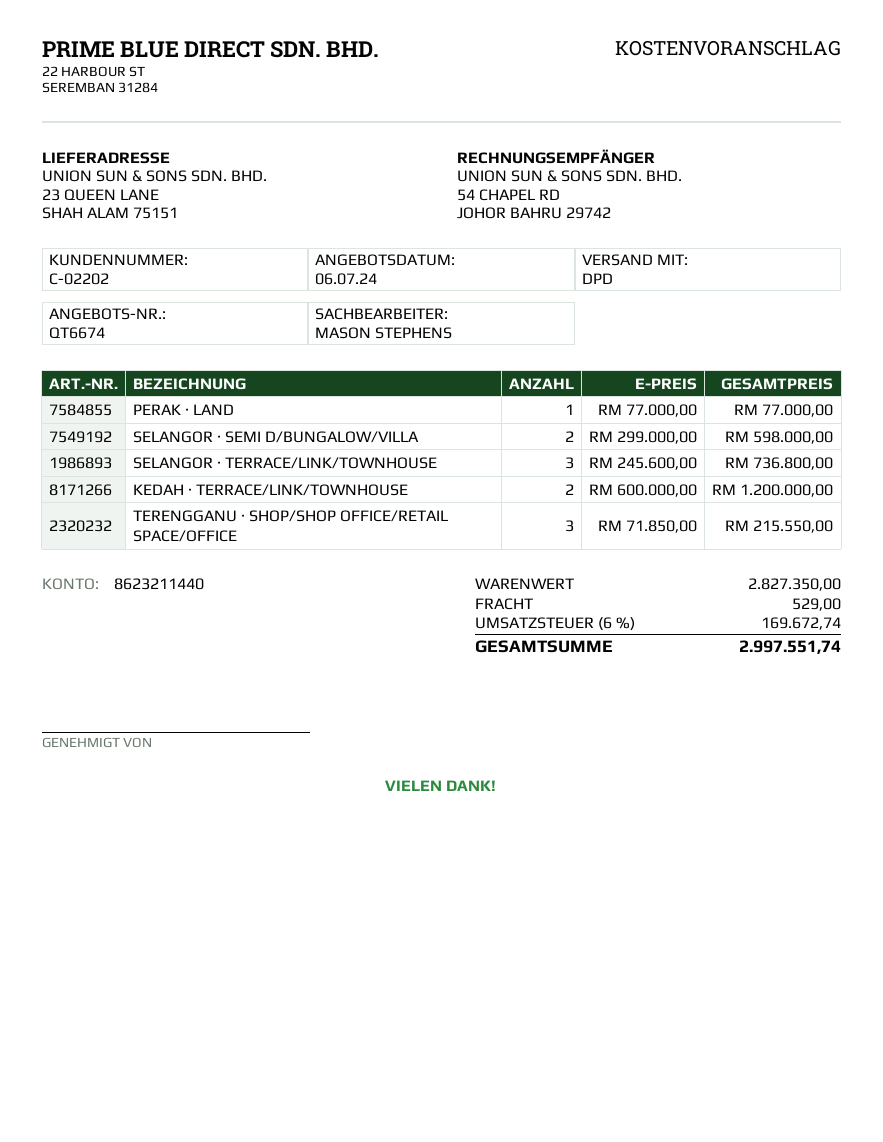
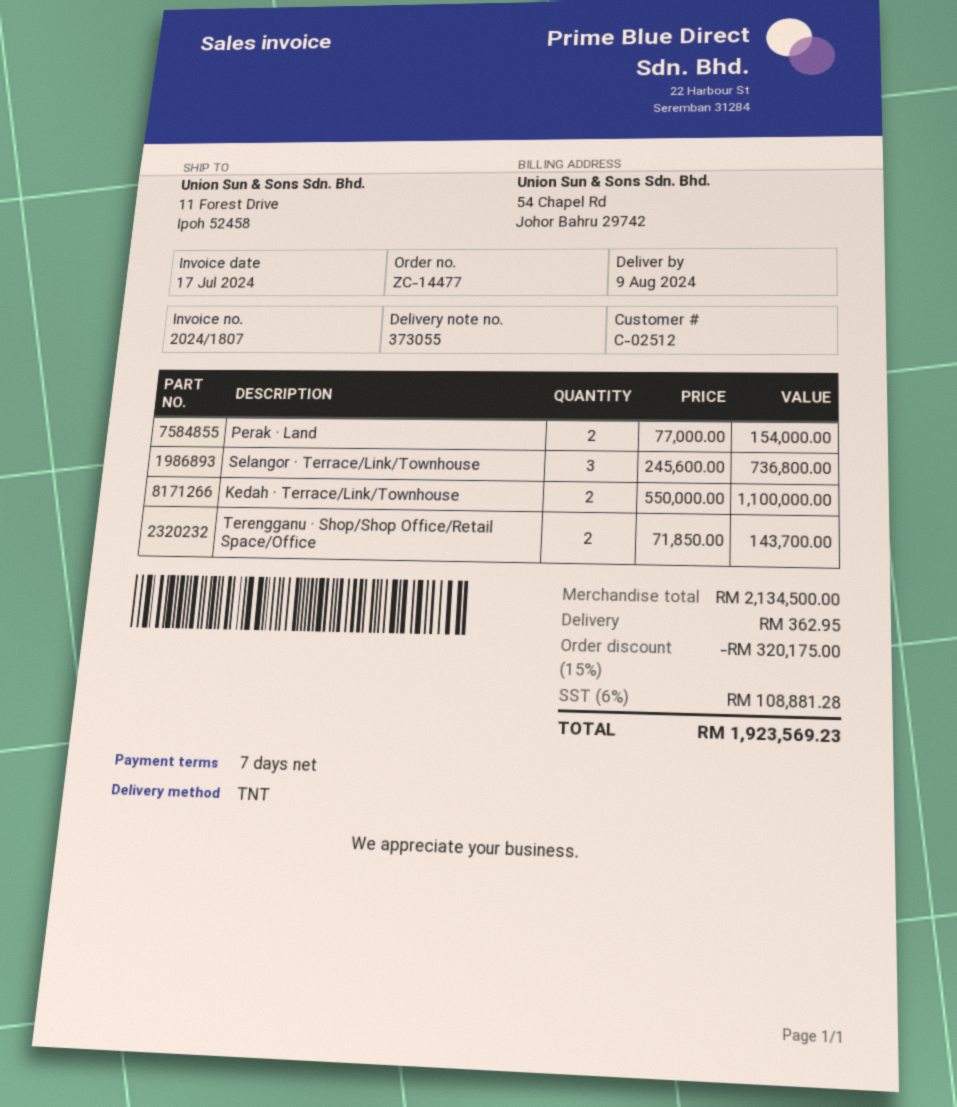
customer number: C-02202 -> C-02512
shipping method: DPD -> TNT
ship to: 23 QUEEN LANE, SHAH ALAM 75151 -> 11 Forest Drive, Ipoh 52458
PERAK · LAND: 1 x 77000.00 = 77000.00 -> 2 x 77000.00 = 154000.00
SELANGOR · SEMI D/BUNGALOW/VILLA: 2 x 299000.00 = 598000.00 -> none
KEDAH · TERRACE/LINK/TOWNHOUSE: 2 x 600000.00 = 1200000.00 -> 2 x 550000.00 = 1100000.00
TERENGGANU · SHOP/SHOP OFFICE/RETAIL SPACE/OFFICE: 3 x 71850.00 = 215550.00 -> 2 x 71850.00 = 143700.00
subtotal: 2827350.00 -> 2134500.00
discount: none -> 15% = 320175.00
shipping: 529.00 -> 362.95
tax: 6% = 169672.74 -> 6% = 108881.28
total: 2997551.74 -> 1923569.23

